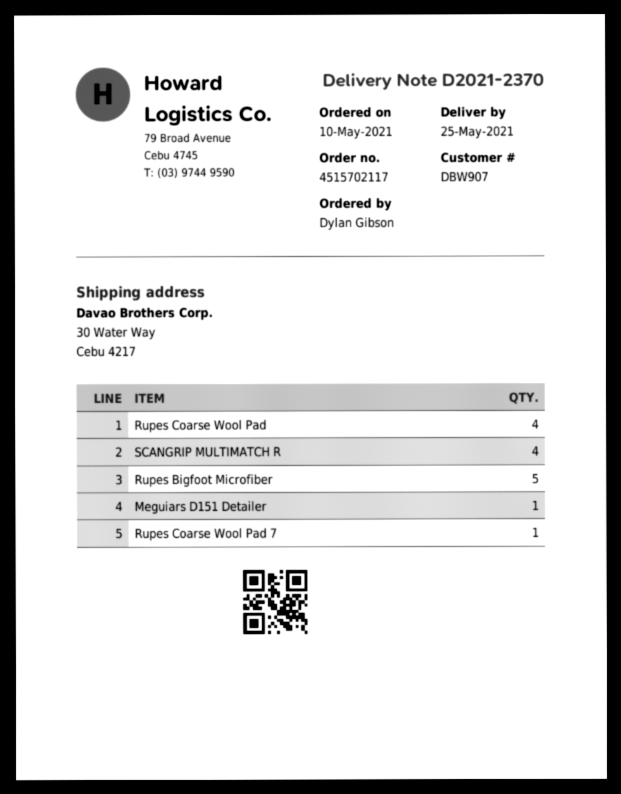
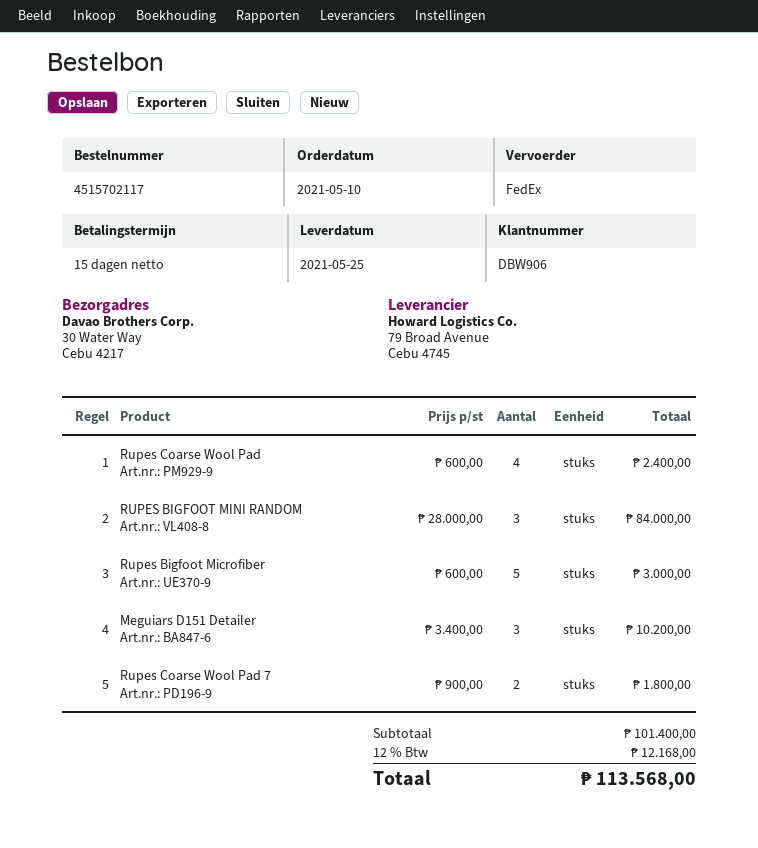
customer number: DBW907 -> DBW906
SCANGRIP MULTIMATCH R: 4 -> none
Meguiars D151 Detailer: 1 -> 3
Rupes Coarse Wool Pad 7: 1 -> 2
RUPES BIGFOOT MINI RANDOM: none -> 3

